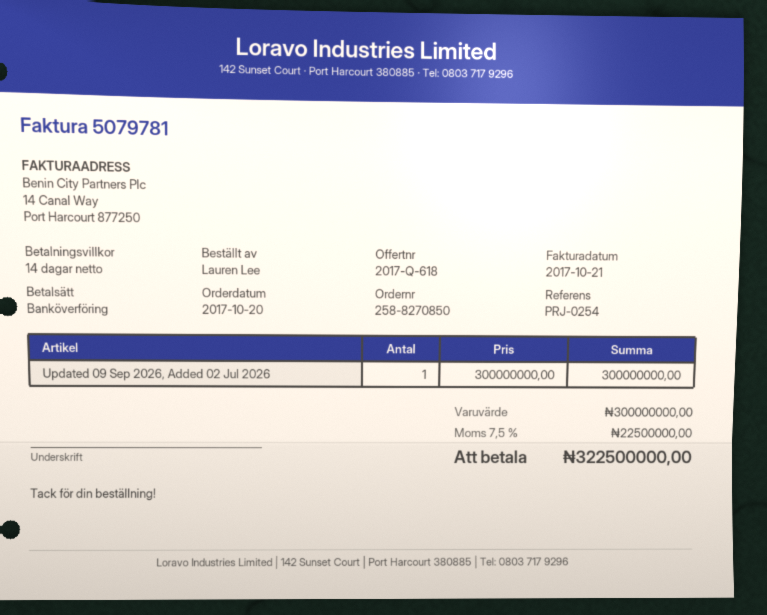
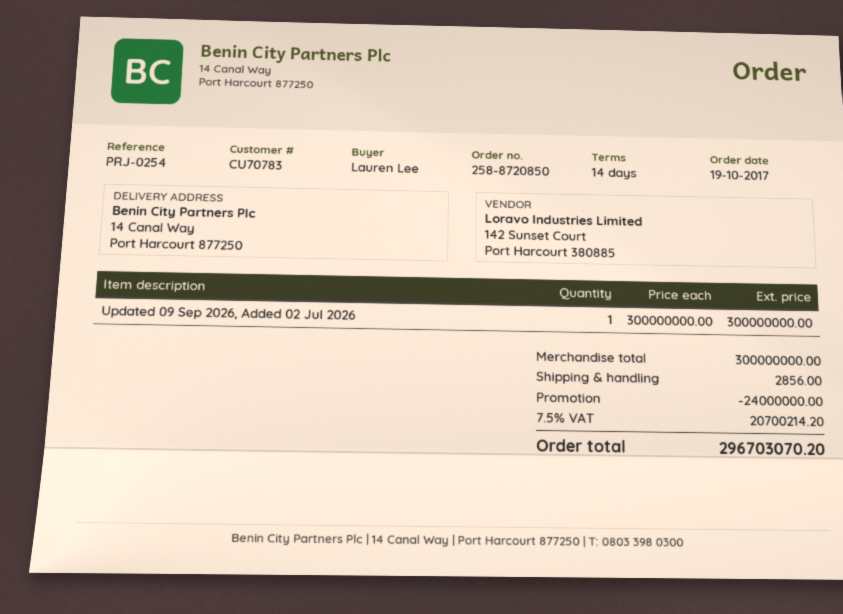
order number: 258-8270850 -> 258-8720850
order date: 2017-10-20 -> 2017-10-19
discount: none -> 24000000.00
shipping: none -> 2856.00
tax: 7.5% = 22500000.00 -> 7.5% = 20700214.20
total: 322500000.00 -> 296703070.20

